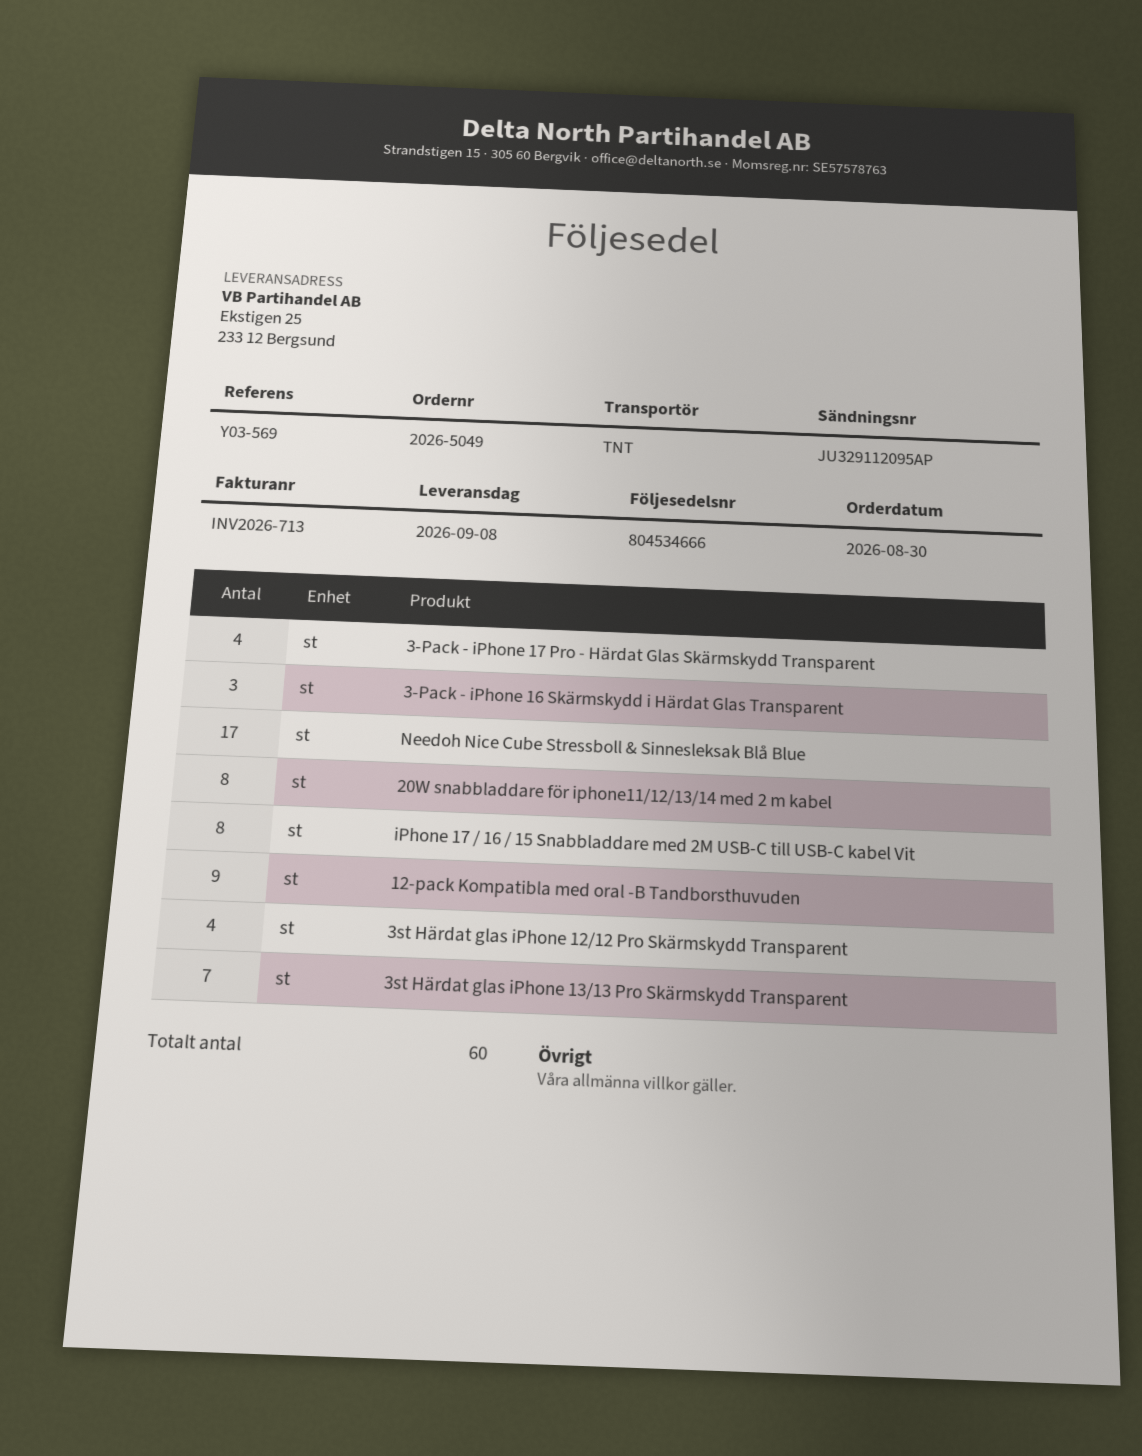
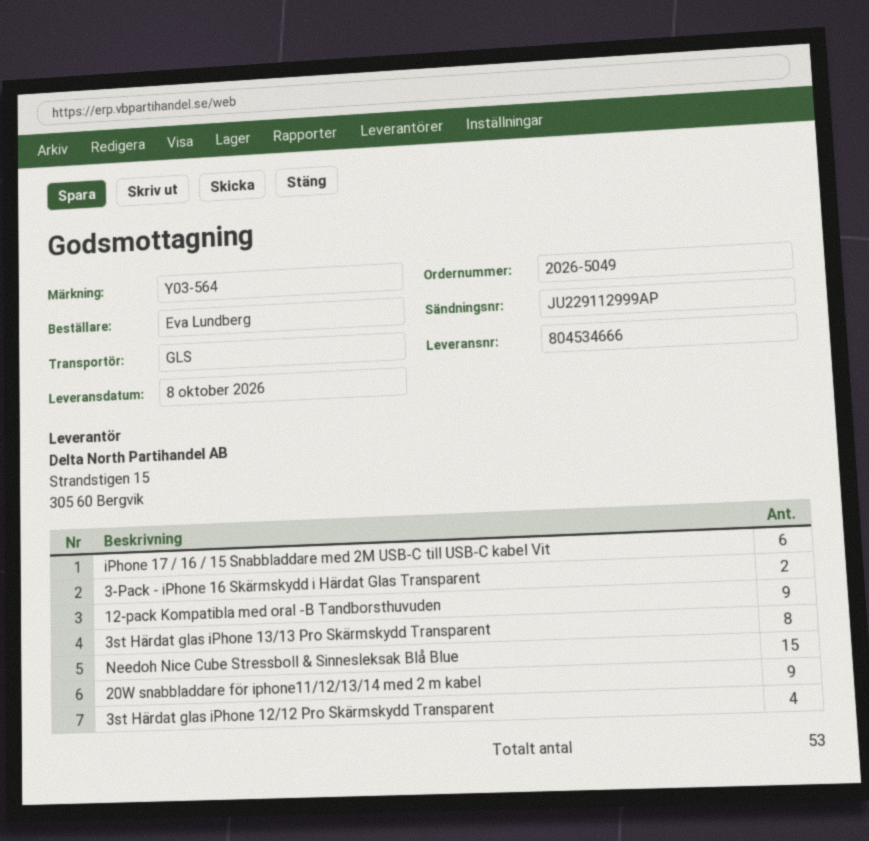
delivery date: 2026-09-08 -> 2026-10-08
reference: Y03-569 -> Y03-564
shipping method: TNT -> GLS
tracking number: JU329112095AP -> JU229112999AP
3-Pack - iPhone 17 Pro - Härdat Glas Skärmskydd Transparent: 4 -> none
3-Pack - iPhone 16 Skärmskydd i Härdat Glas Transparent: 3 -> 2
Needoh Nice Cube Stressboll & Sinnesleksak Blå Blue: 17 -> 15
20W snabbladdare för iphone11/12/13/14 med 2 m kabel: 8 -> 9
iPhone 17 / 16 / 15 Snabbladdare med 2M USB-C till USB-C kabel Vit: 8 -> 6
3st Härdat glas iPhone 13/13 Pro Skärmskydd Transparent: 7 -> 8
total quantity: 60 -> 53

